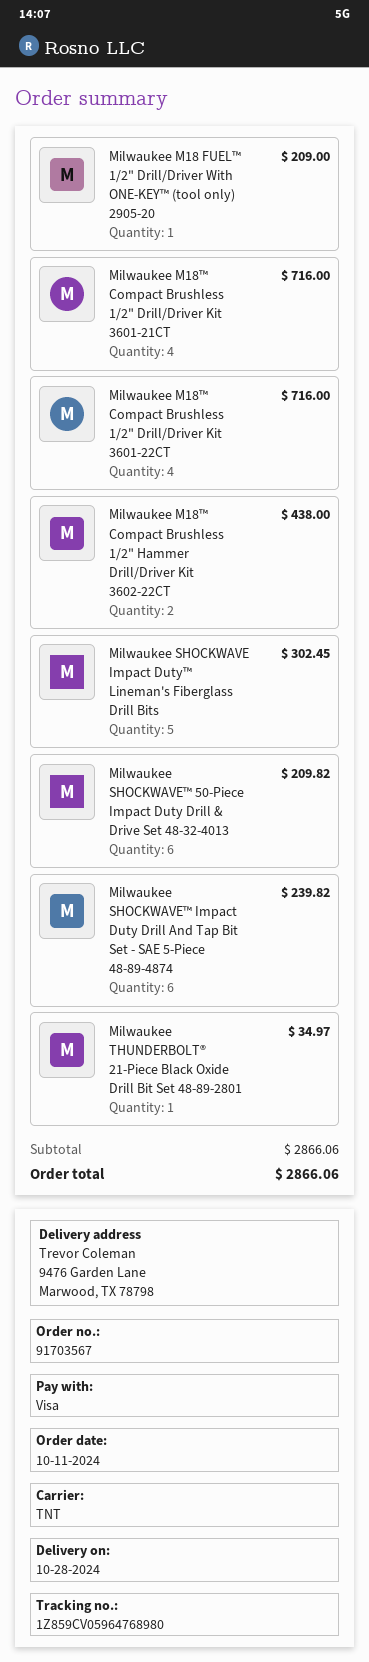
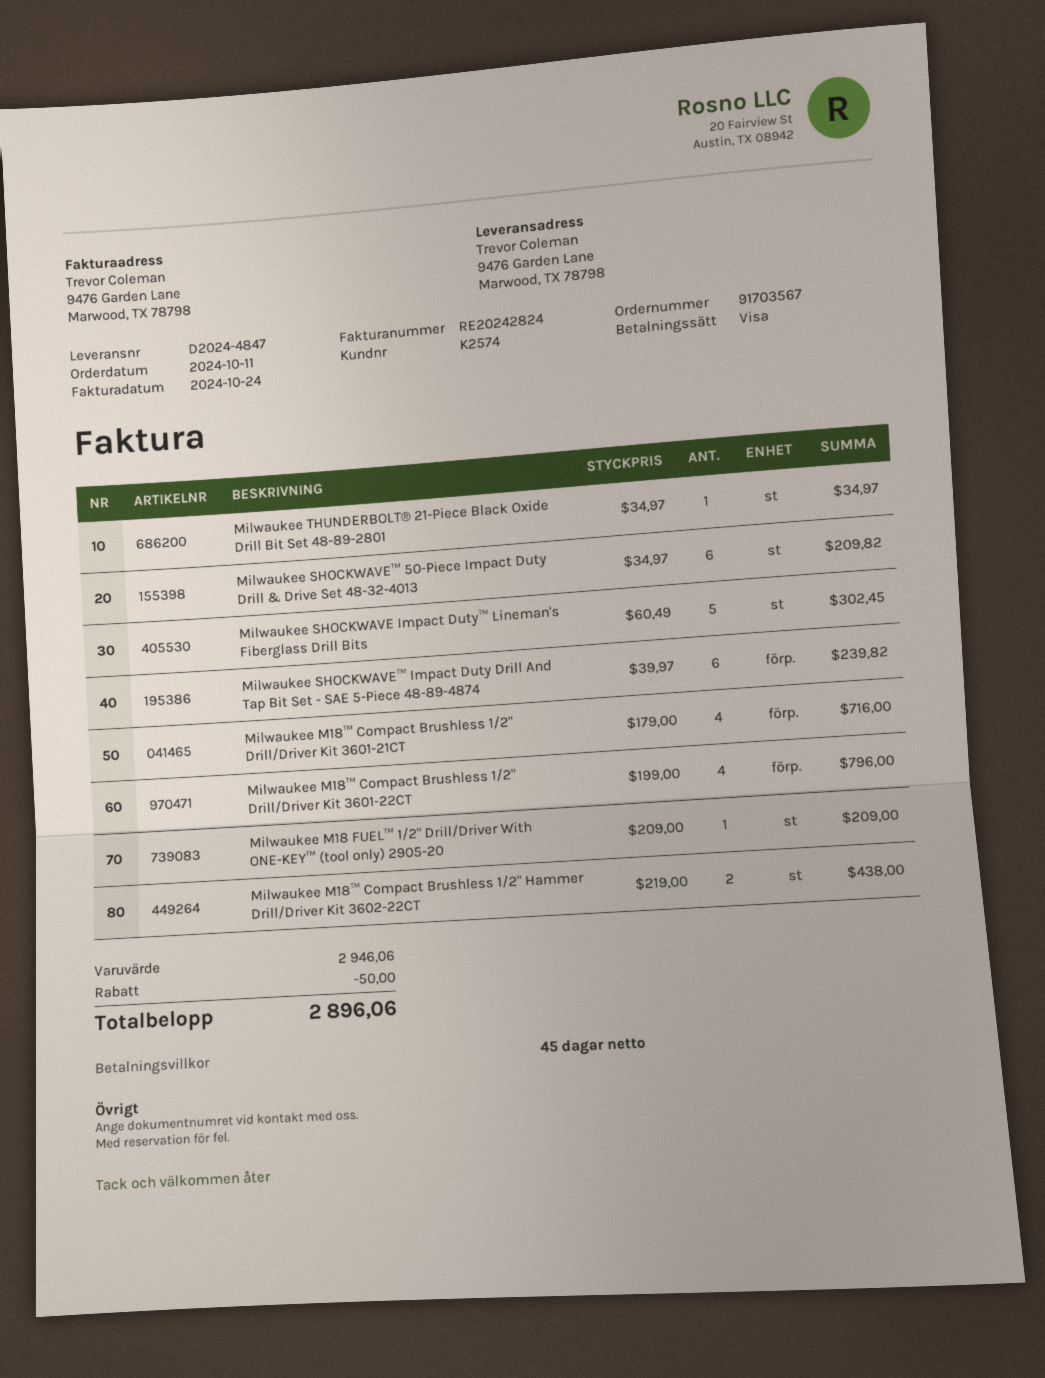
Milwaukee M18™ Compact Brushless 1/2" Drill/Driver Kit 3601-22CT: 4 for 716.00 -> 4 for 796.00
subtotal: 2866.06 -> 2946.06
discount: none -> 50.00
total: 2866.06 -> 2896.06

